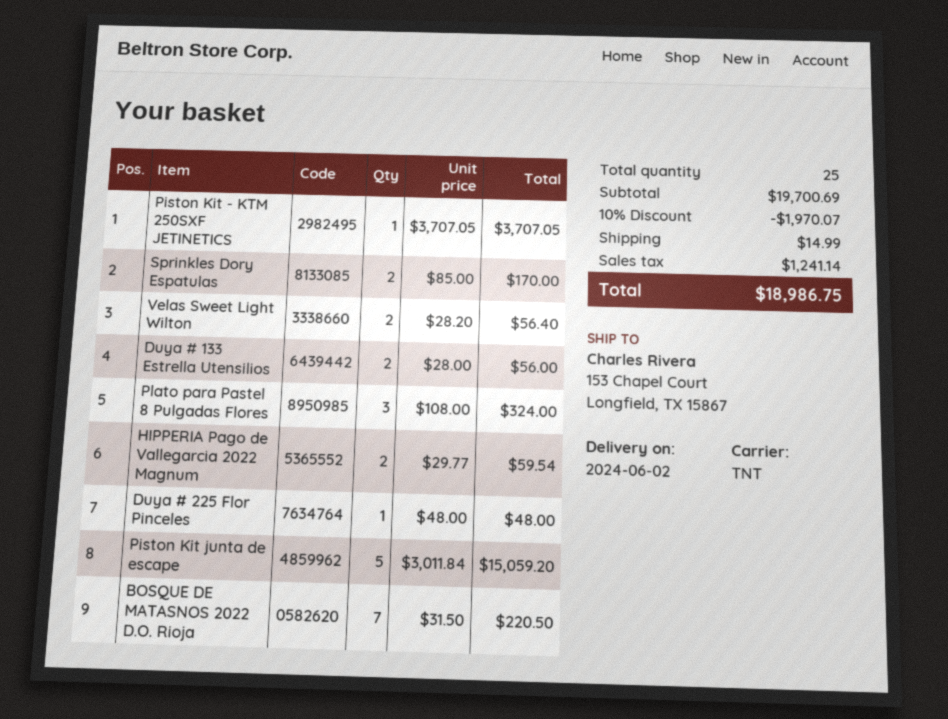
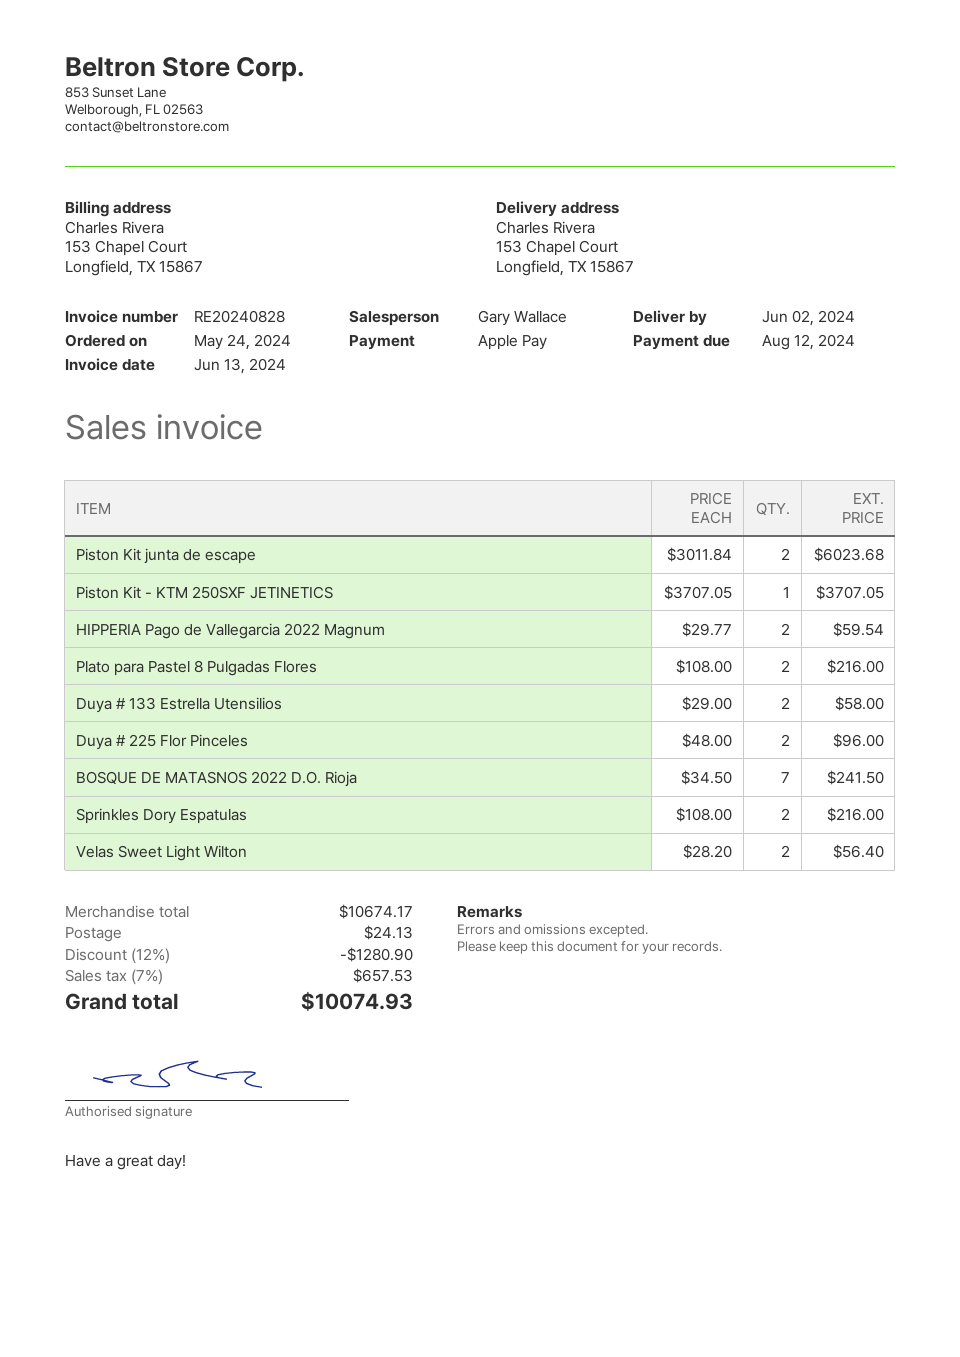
Sprinkles Dory Espatulas: 2 x 85.00 = 170.00 -> 2 x 108.00 = 216.00
Duya # 133 Estrella Utensilios: 2 x 28.00 = 56.00 -> 2 x 29.00 = 58.00
Plato para Pastel 8 Pulgadas Flores: 3 x 108.00 = 324.00 -> 2 x 108.00 = 216.00
Duya # 225 Flor Pinceles: 1 x 48.00 = 48.00 -> 2 x 48.00 = 96.00
Piston Kit junta de escape: 5 x 3011.84 = 15059.20 -> 2 x 3011.84 = 6023.68
BOSQUE DE MATASNOS 2022 D.O. Rioja: 7 x 31.50 = 220.50 -> 7 x 34.50 = 241.50
subtotal: 19700.69 -> 10674.17
discount: 10% = 1970.07 -> 12% = 1280.90
shipping: 14.99 -> 24.13
tax: 1241.14 -> 657.53
total: 18986.75 -> 10074.93

